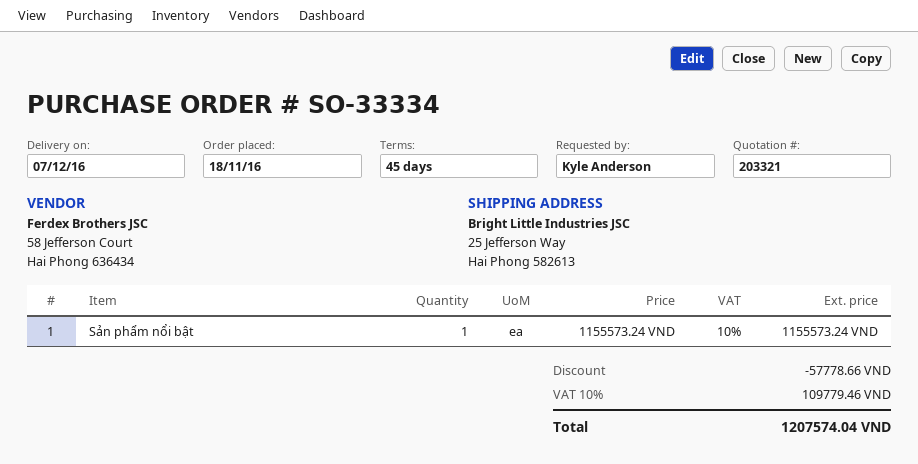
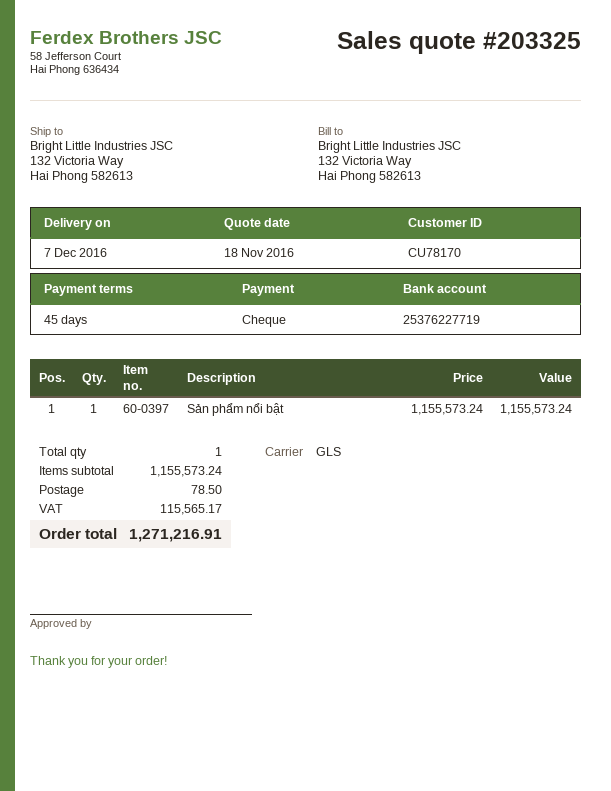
quote number: 203321 -> 203325
ship to: 25 Jefferson Way, Hai Phong 582613 -> 132 Victoria Way, Hai Phong 582613
discount: 57778.66 -> none
shipping: none -> 78.50
tax: 109779.46 -> 115565.17
total: 1207574.04 -> 1271216.91

